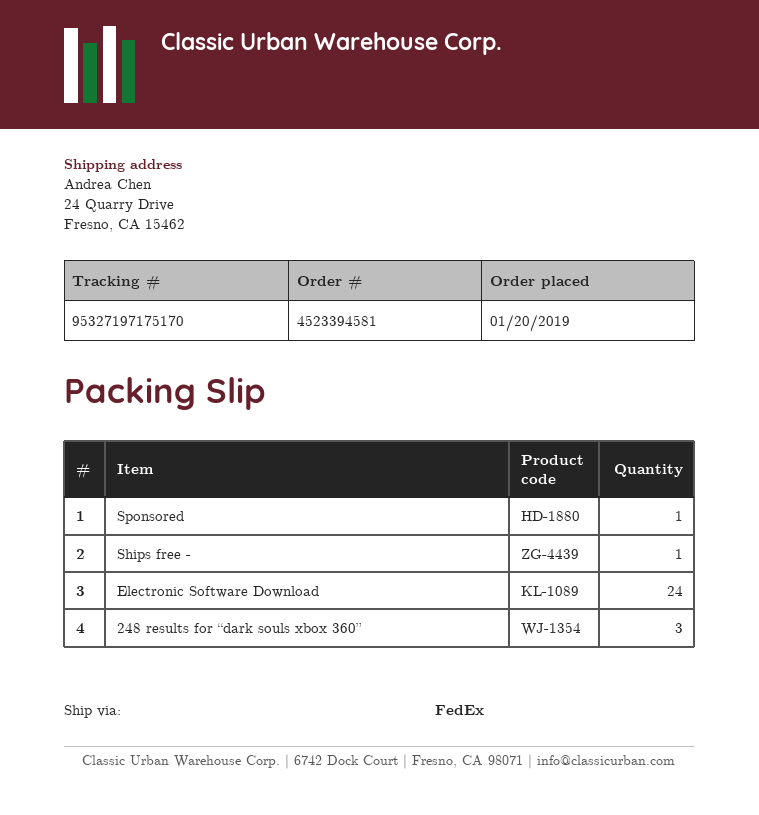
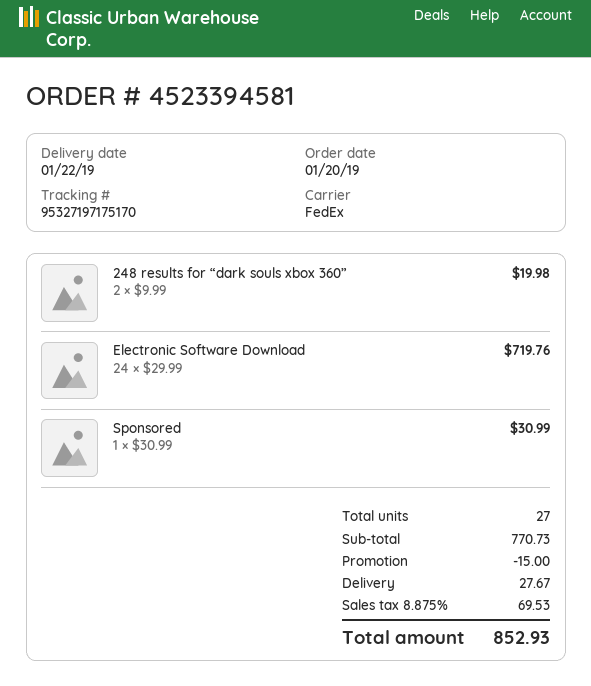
Ships free -: 1 -> none
248 results for “dark souls xbox 360”: 3 -> 2

